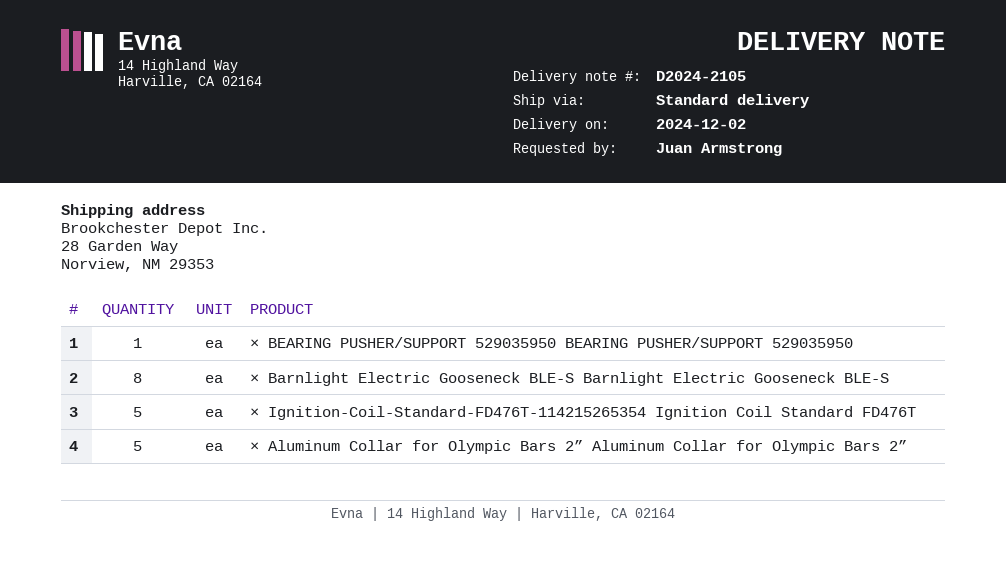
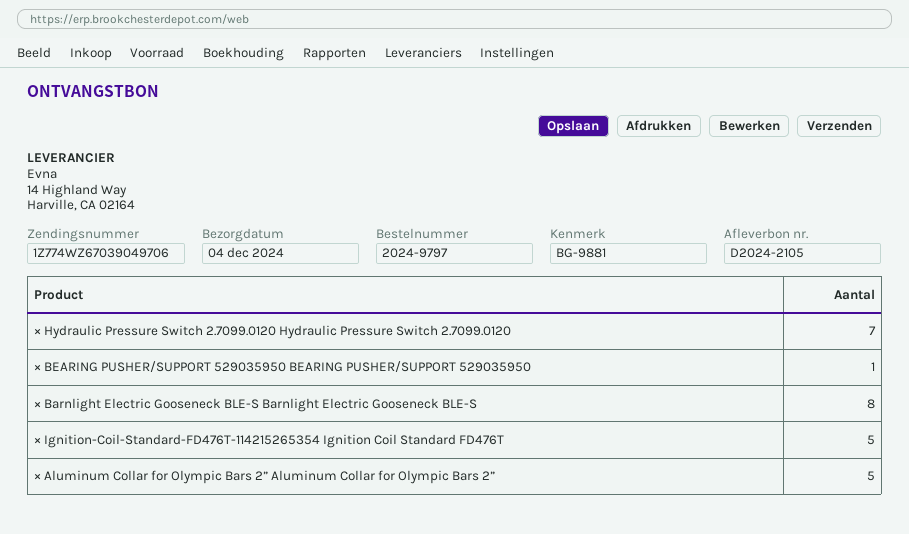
delivery date: 2024-12-02 -> 2024-12-04
× Hydraulic Pressure Switch 2.7099.0120 Hydraulic Pressure Switch 2.7099.0120: none -> 7

